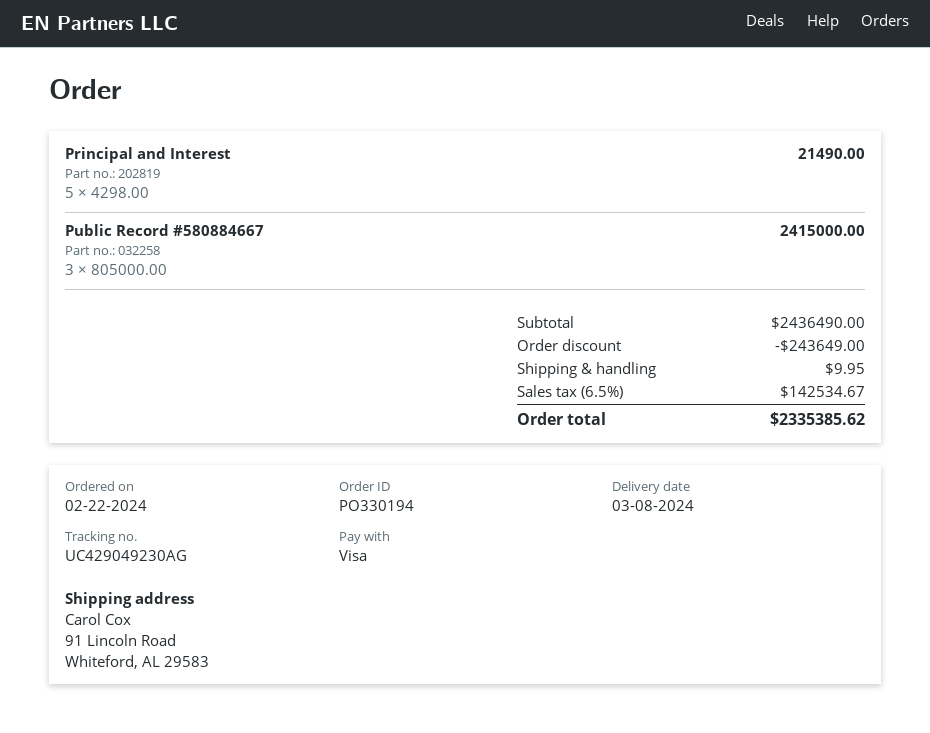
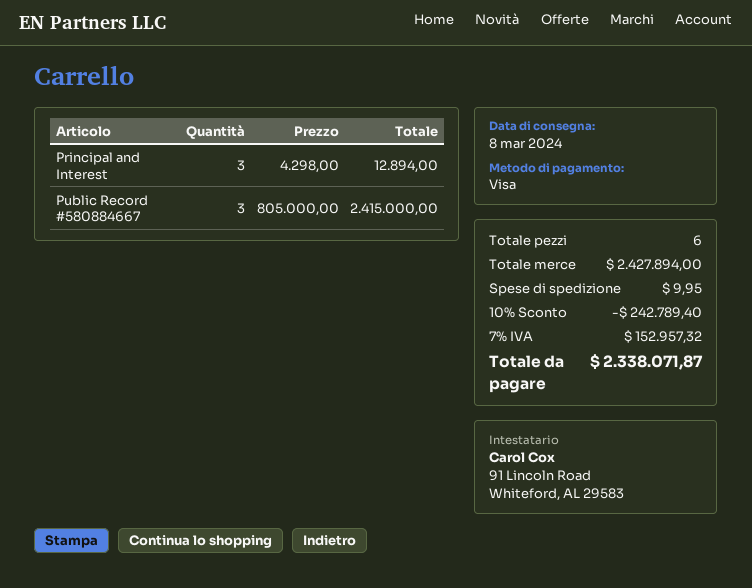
Principal and Interest: 5 x 4298.00 = 21490.00 -> 3 x 4298.00 = 12894.00
subtotal: 2436490.00 -> 2427894.00
discount: 243649.00 -> 242789.40
tax: 6.5% = 142534.67 -> 7% = 152957.32
total: 2335385.62 -> 2338071.87

